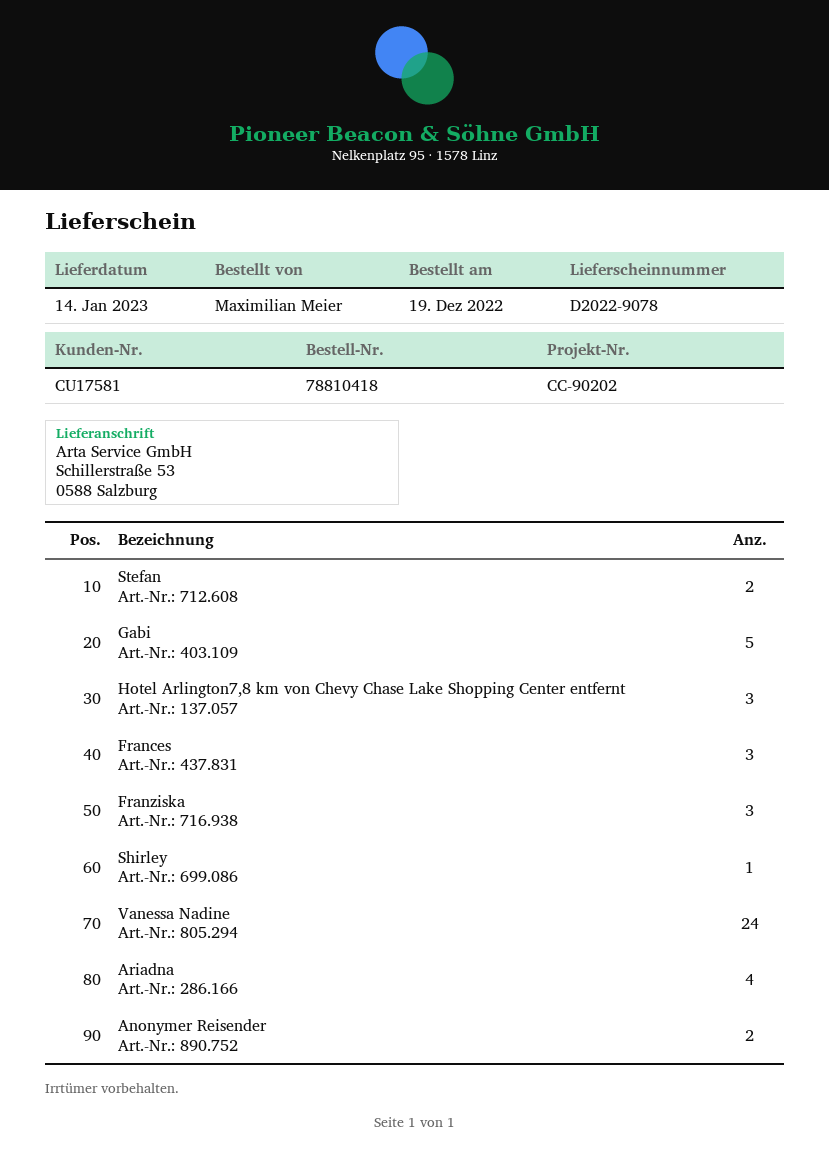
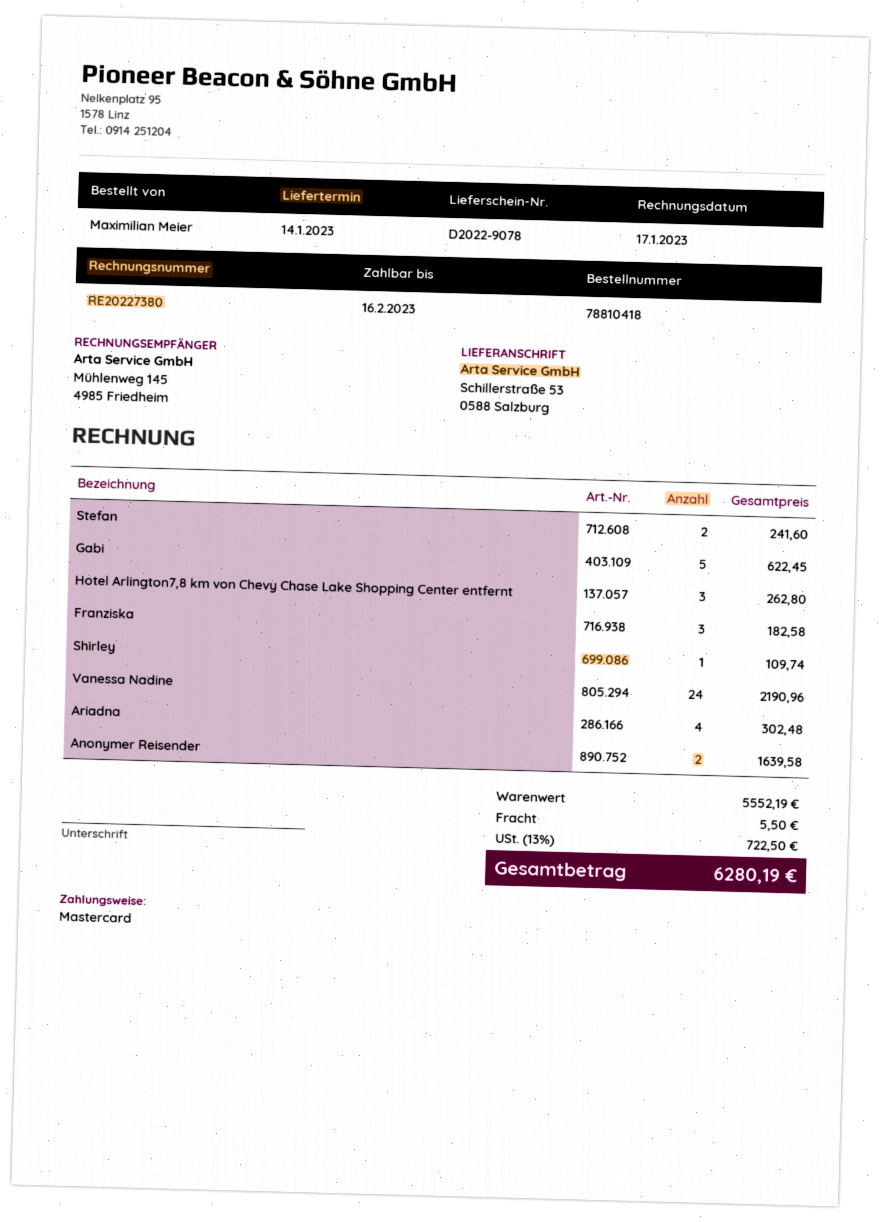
Frances: 3 -> none

